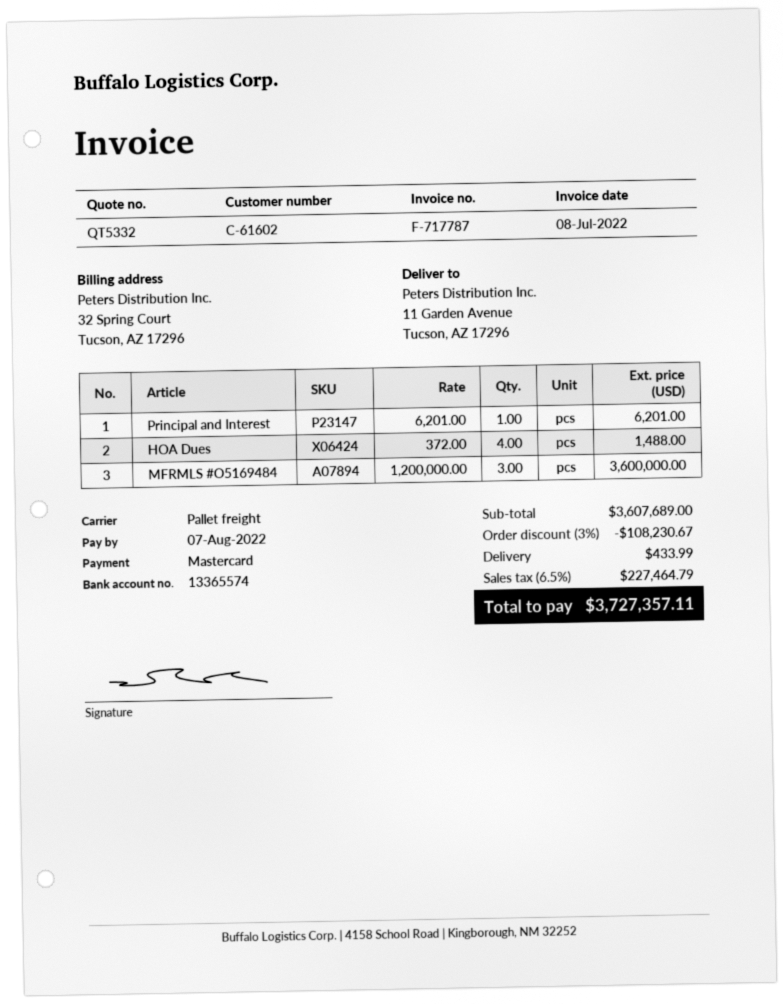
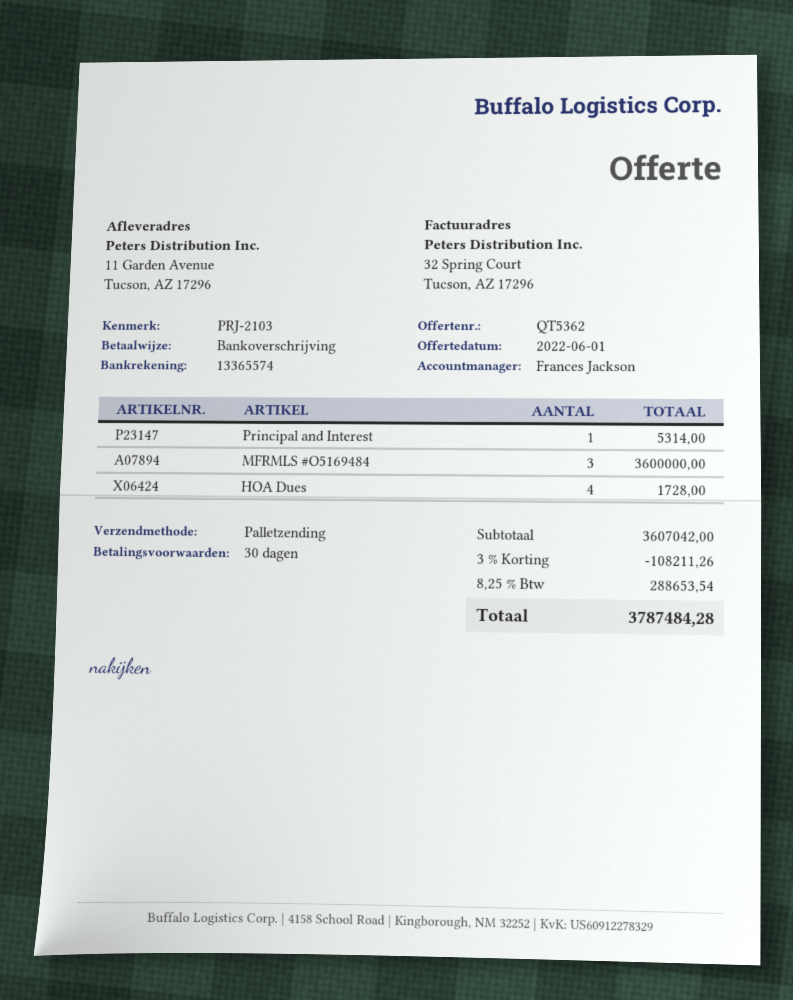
quote number: QT5332 -> QT5362
payment method: Mastercard -> bank transfer
Principal and Interest: 1 for 6201.00 -> 1 for 5314.00
HOA Dues: 4 for 1488.00 -> 4 for 1728.00
subtotal: 3607689.00 -> 3607042.00
discount: 3% = 108230.67 -> 3% = 108211.26
shipping: 433.99 -> none
tax: 6.5% = 227464.79 -> 8.25% = 288653.54
total: 3727357.11 -> 3787484.28

